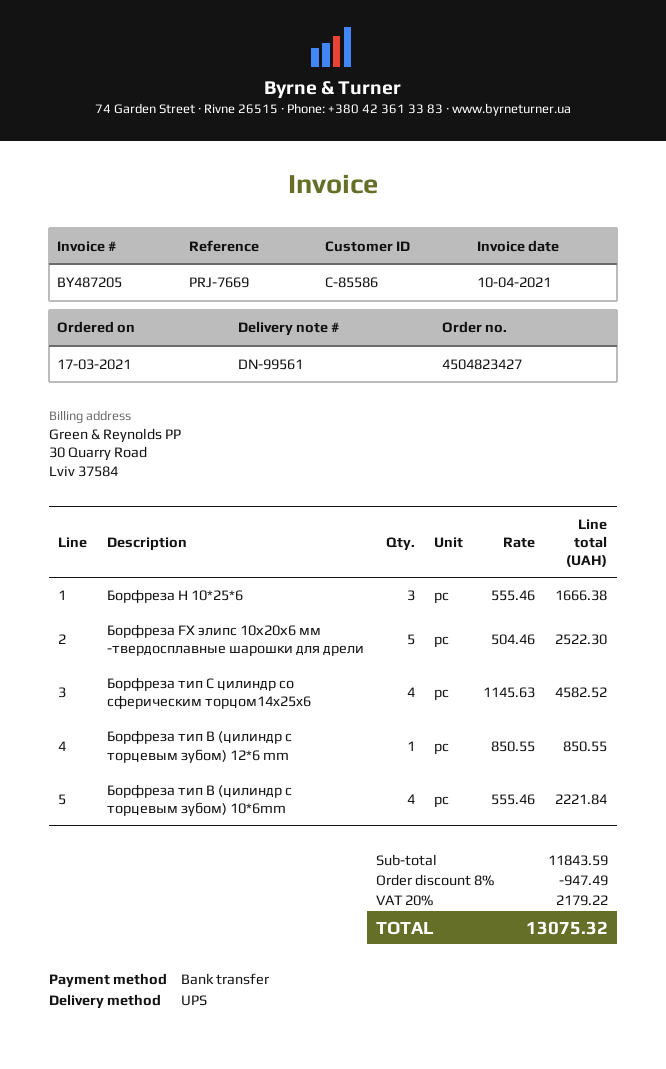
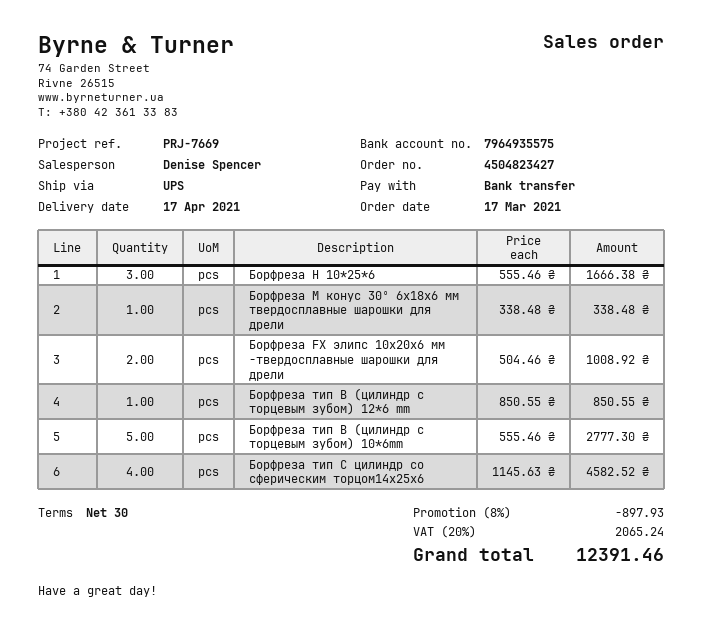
Борфреза FX элипс 10х20х6 мм -твердосплавные шарошки для дрели: 5 x 504.46 = 2522.30 -> 2 x 504.46 = 1008.92
Борфреза тип B (цилиндр с торцевым зубом) 10*6mm: 4 x 555.46 = 2221.84 -> 5 x 555.46 = 2777.30
Борфреза M конус 30º 6х18х6 мм твердосплавные шарошки для дрели: none -> 1 x 338.48 = 338.48
discount: 8% = 947.49 -> 8% = 897.93
tax: 20% = 2179.22 -> 20% = 2065.24
total: 13075.32 -> 12391.46

